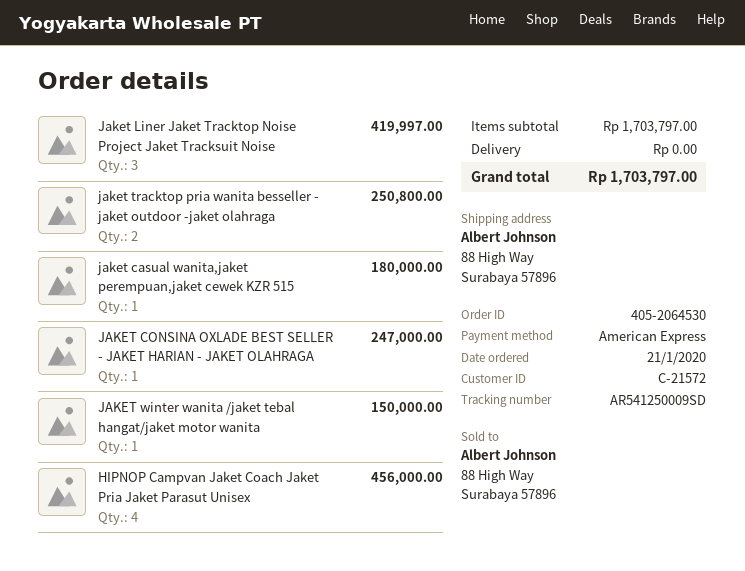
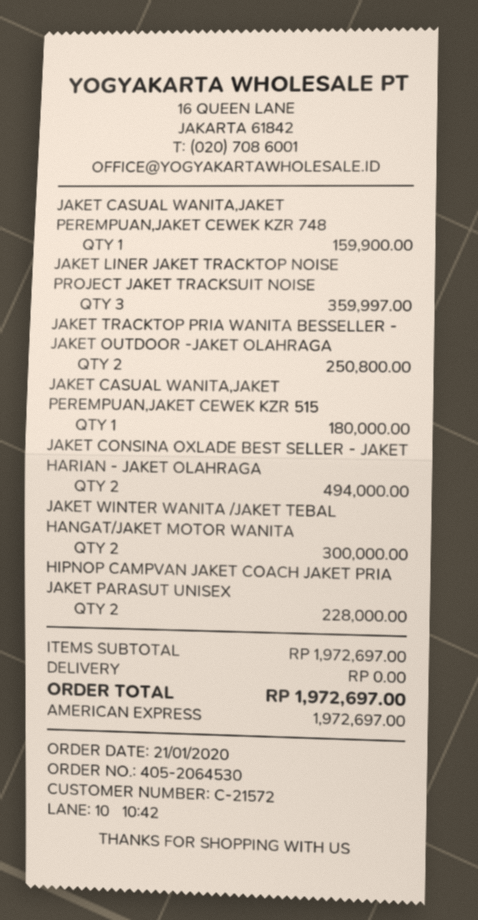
Jaket Liner Jaket Tracktop Noise Project Jaket Tracksuit Noise: 3 for 419997.00 -> 3 for 359997.00
JAKET CONSINA OXLADE BEST SELLER - JAKET HARIAN - JAKET OLAHRAGA: 1 for 247000.00 -> 2 for 494000.00
JAKET winter wanita /jaket tebal hangat/jaket motor wanita: 1 for 150000.00 -> 2 for 300000.00
HIPNOP Campvan Jaket Coach Jaket Pria Jaket Parasut Unisex: 4 for 456000.00 -> 2 for 228000.00
JAKET CASUAL WANITA,JAKET PEREMPUAN,JAKET CEWEK KZR 748: none -> 1 for 159900.00
subtotal: 1703797.00 -> 1972697.00
total: 1703797.00 -> 1972697.00

